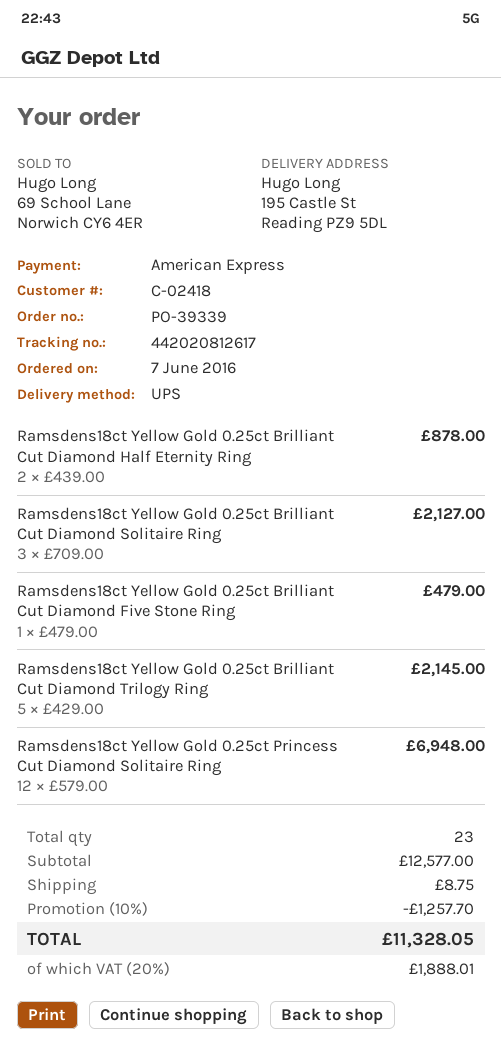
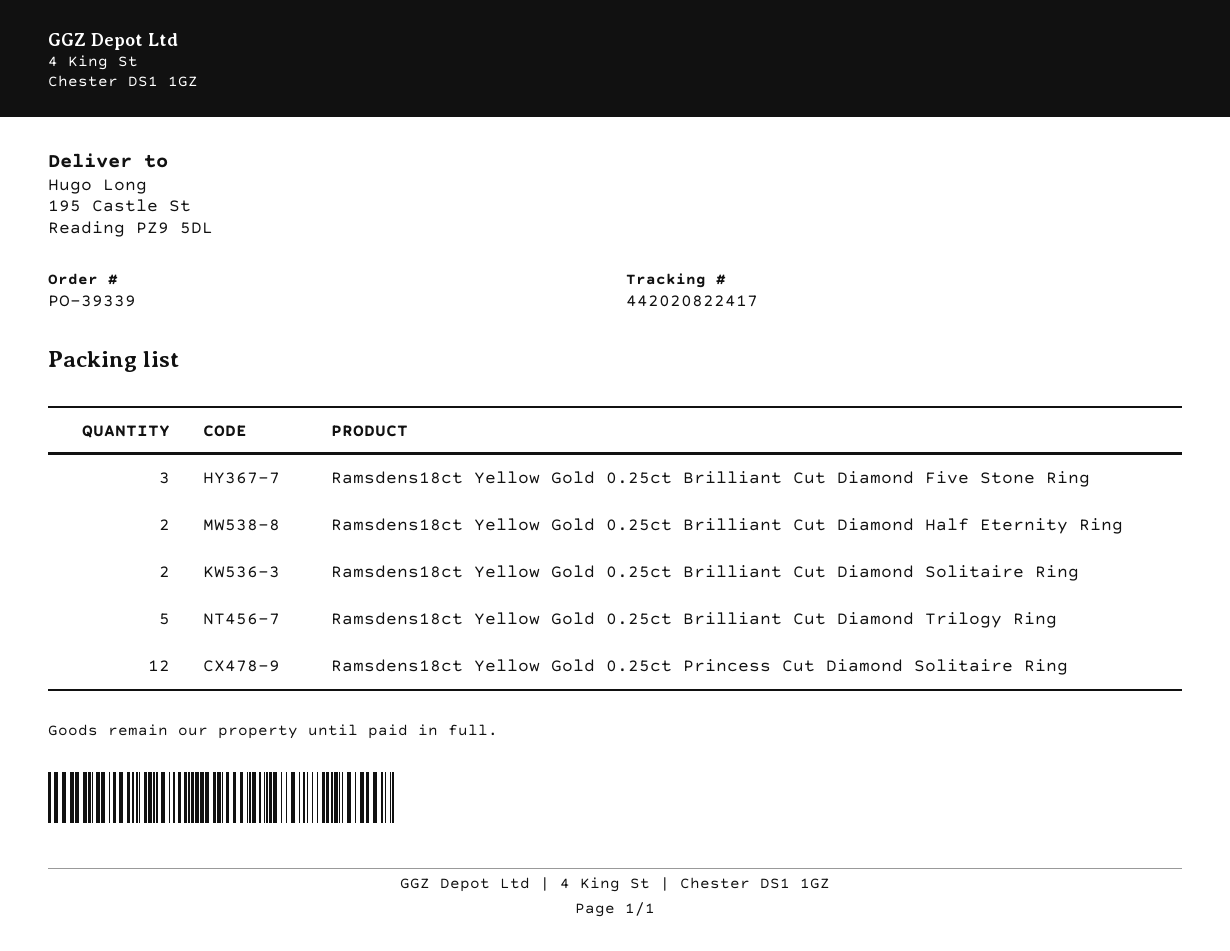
tracking number: 442020812617 -> 442020822417
Ramsdens18ct Yellow Gold 0.25ct Brilliant Cut Diamond Solitaire Ring: 3 -> 2
Ramsdens18ct Yellow Gold 0.25ct Brilliant Cut Diamond Five Stone Ring: 1 -> 3

